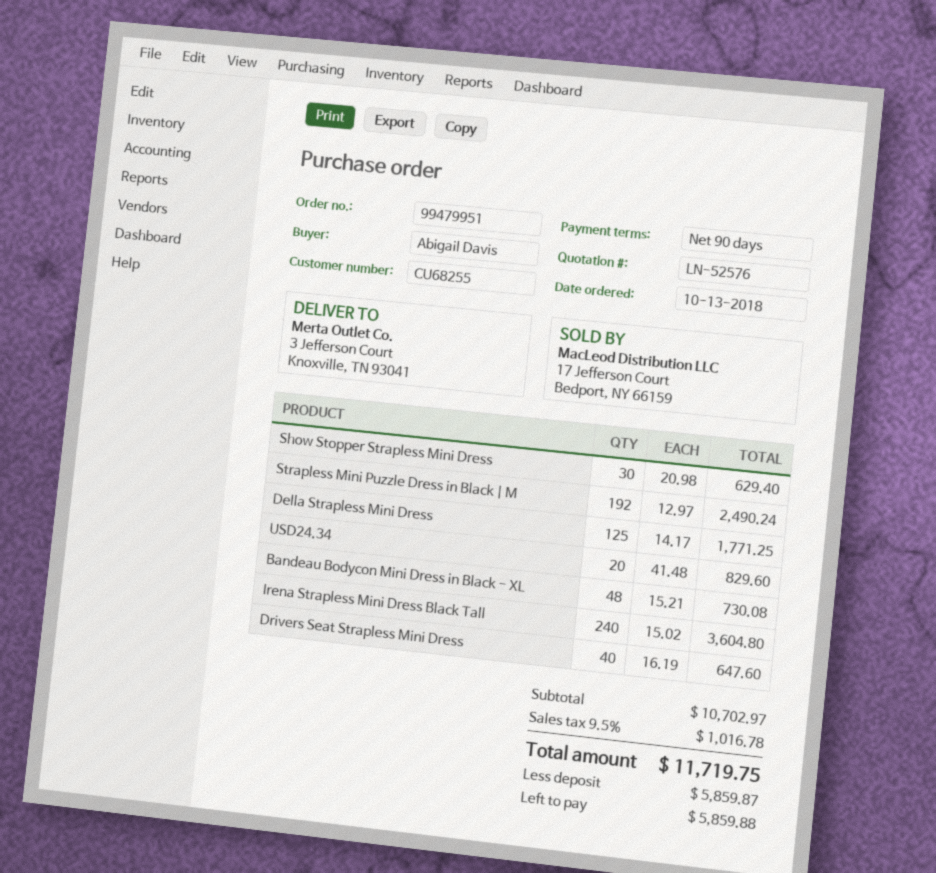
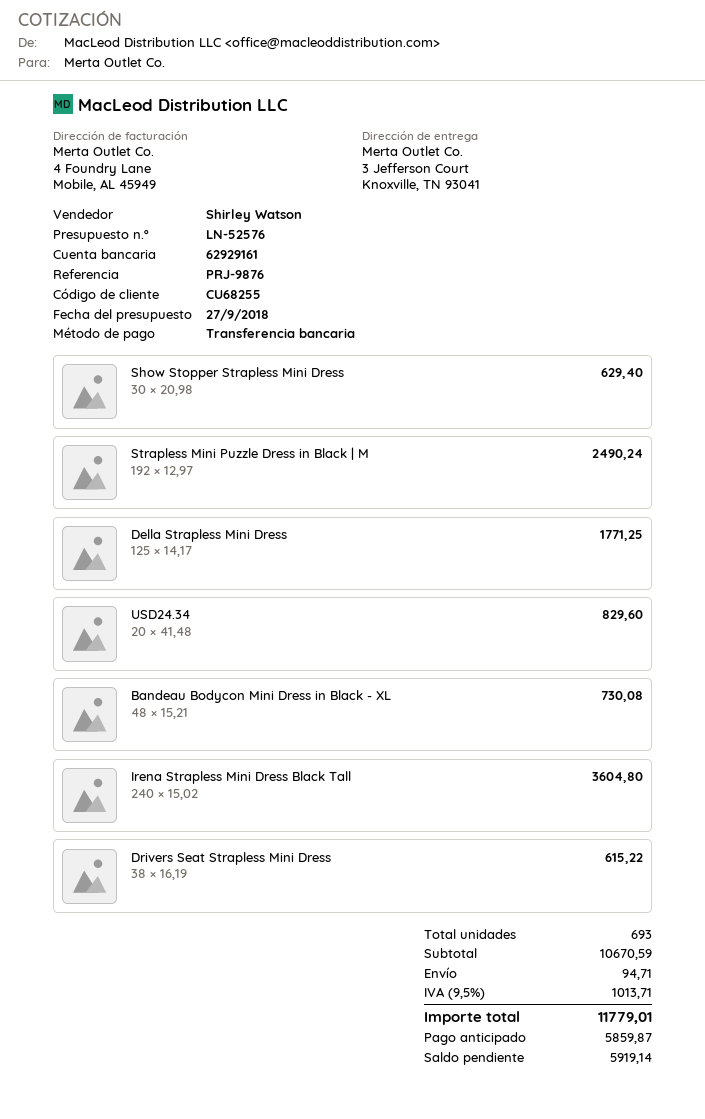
Drivers Seat Strapless Mini Dress: 40 x 16.19 = 647.60 -> 38 x 16.19 = 615.22
subtotal: 10702.97 -> 10670.59
shipping: none -> 94.71
tax: 9.5% = 1016.78 -> 9.5% = 1013.71
total: 11719.75 -> 11779.01
balance: 5859.88 -> 5919.14

